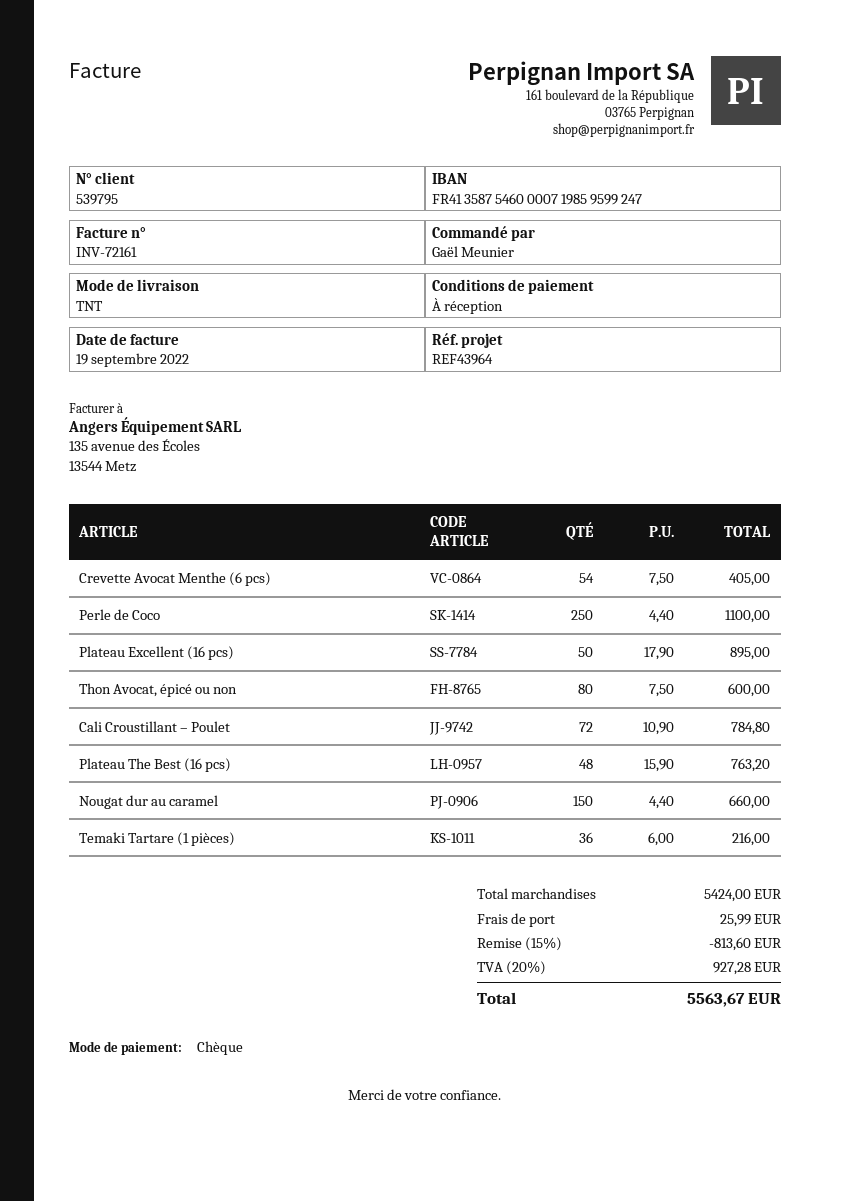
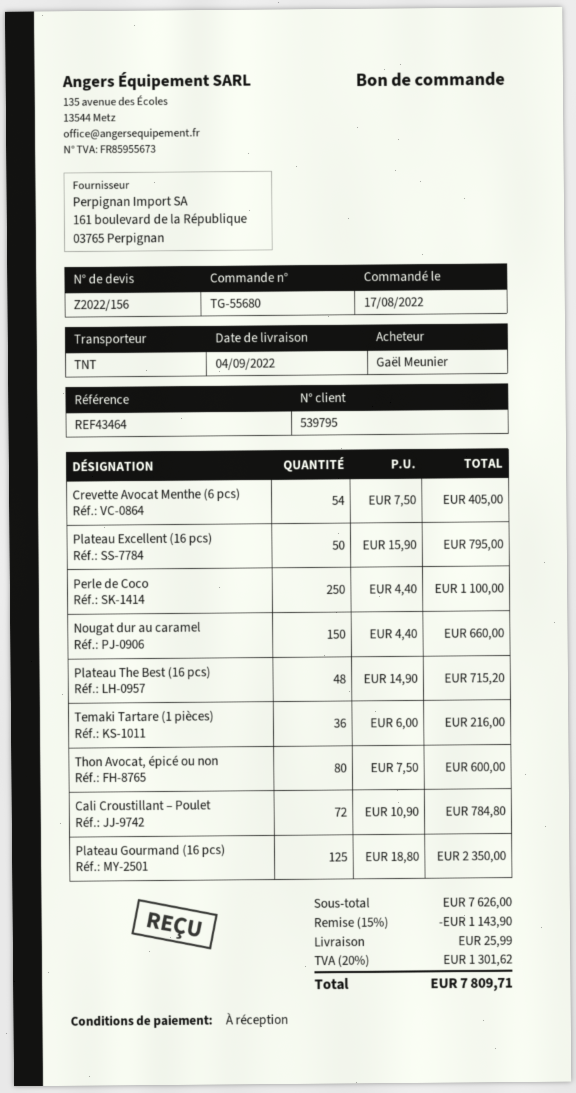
reference: REF43964 -> REF43464
Plateau Excellent (16 pcs): 50 x 17.90 = 895.00 -> 50 x 15.90 = 795.00
Plateau The Best (16 pcs): 48 x 15.90 = 763.20 -> 48 x 14.90 = 715.20
Plateau Gourmand (16 pcs): none -> 125 x 18.80 = 2350.00
subtotal: 5424.00 -> 7626.00
discount: 15% = 813.60 -> 15% = 1143.90
tax: 20% = 927.28 -> 20% = 1301.62
total: 5563.67 -> 7809.71

